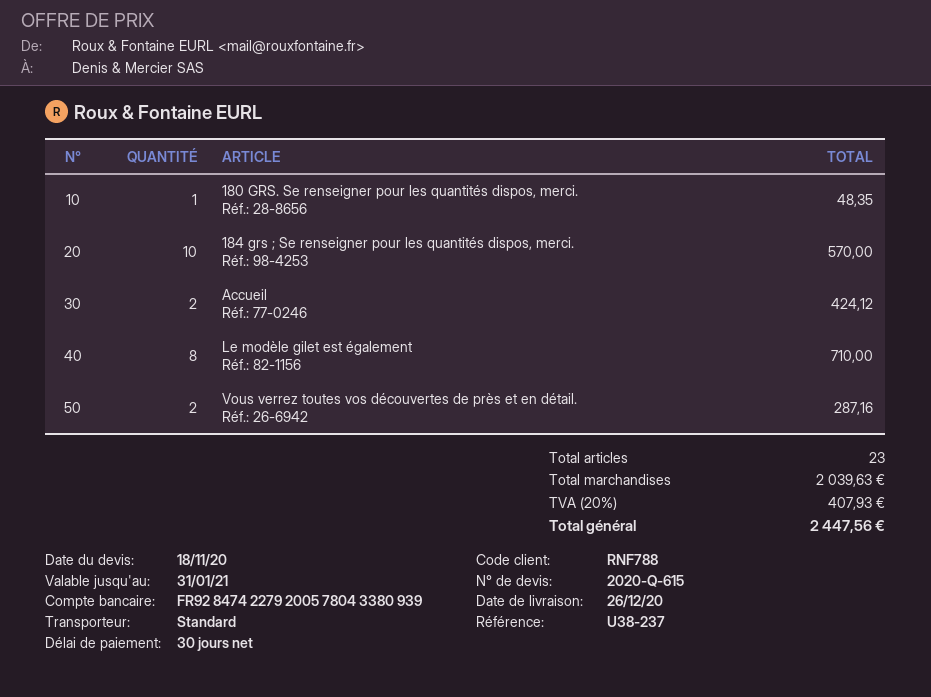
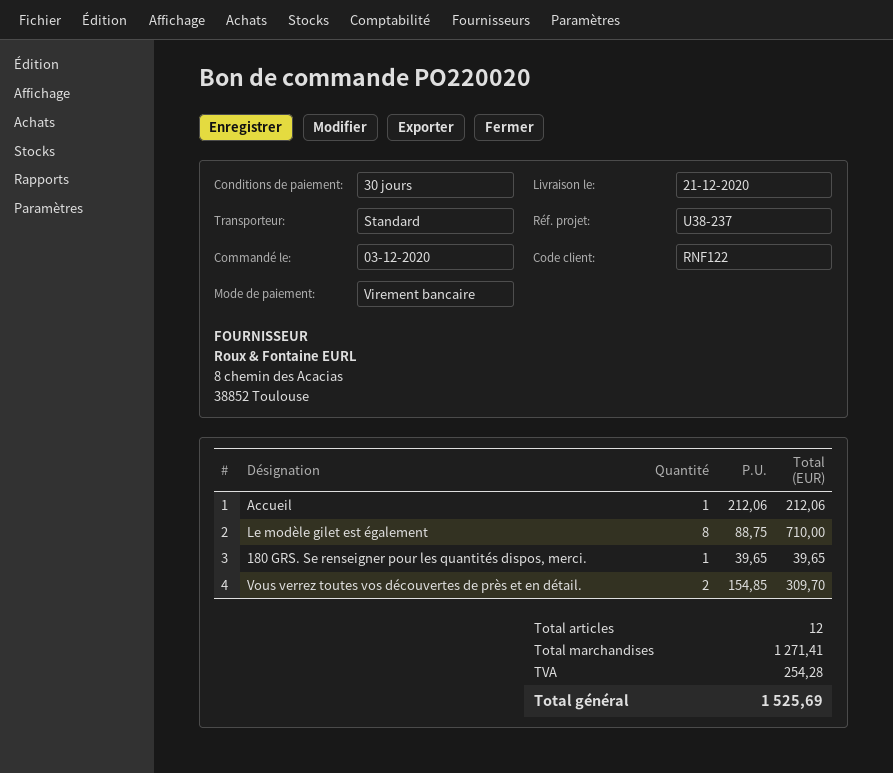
delivery date: 2020-12-26 -> 2020-12-21
customer number: RNF788 -> RNF122
180 GRS. Se renseigner pour les quantités dispos, merci.: 1 for 48.35 -> 1 for 39.65
184 grs ; Se renseigner pour les quantités dispos, merci.: 10 for 570.00 -> none
Accueil: 2 for 424.12 -> 1 for 212.06
Vous verrez toutes vos découvertes de près et en détail.: 2 for 287.16 -> 2 for 309.70
total quantity: 23 -> 12
subtotal: 2039.63 -> 1271.41
tax: 407.93 -> 254.28
total: 2447.56 -> 1525.69

